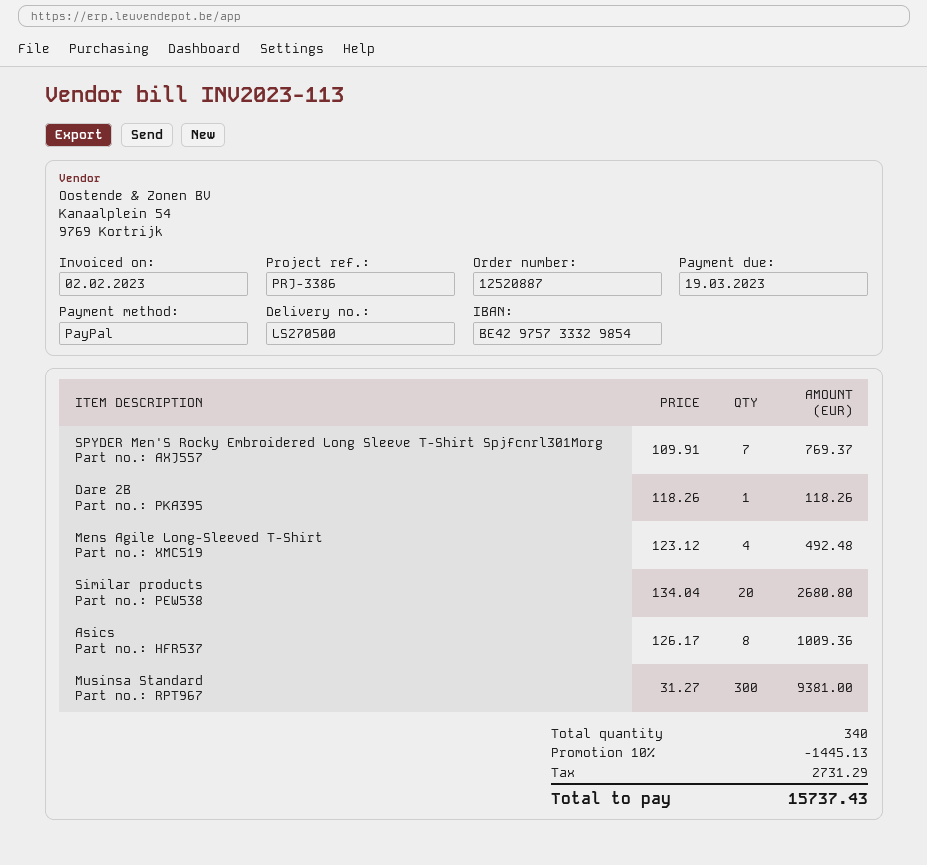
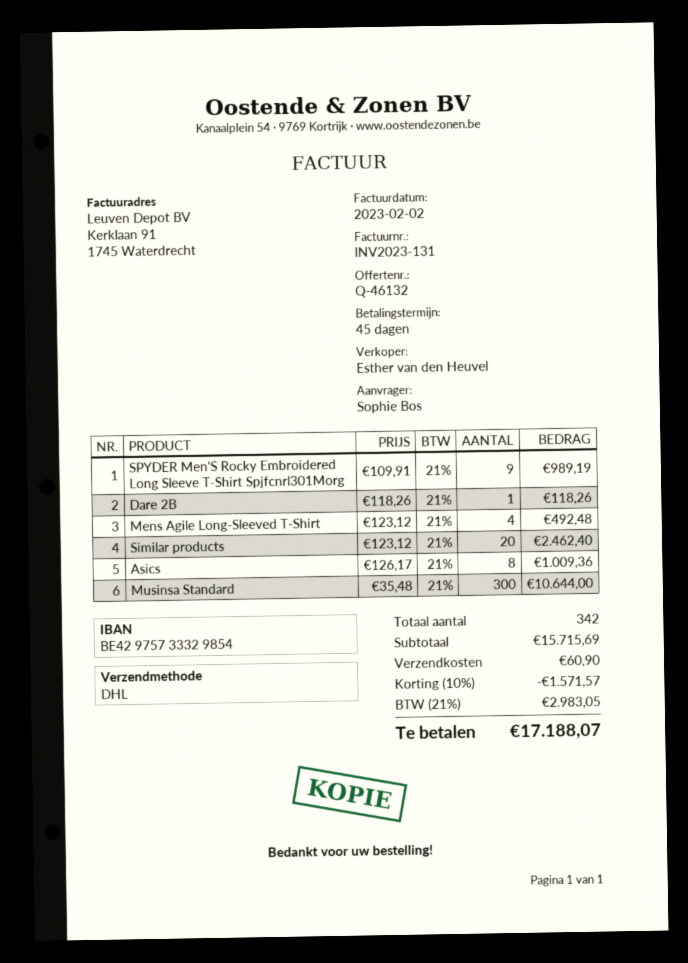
invoice number: INV2023-113 -> INV2023-131
SPYDER Men'S Rocky Embroidered Long Sleeve T-Shirt Spjfcnrl301Morg: 7 x 109.91 = 769.37 -> 9 x 109.91 = 989.19
Similar products: 20 x 134.04 = 2680.80 -> 20 x 123.12 = 2462.40
Musinsa Standard: 300 x 31.27 = 9381.00 -> 300 x 35.48 = 10644.00
total quantity: 340 -> 342
discount: 10% = 1445.13 -> 10% = 1571.57
shipping: none -> 60.90
tax: 2731.29 -> 2983.05
total: 15737.43 -> 17188.07

